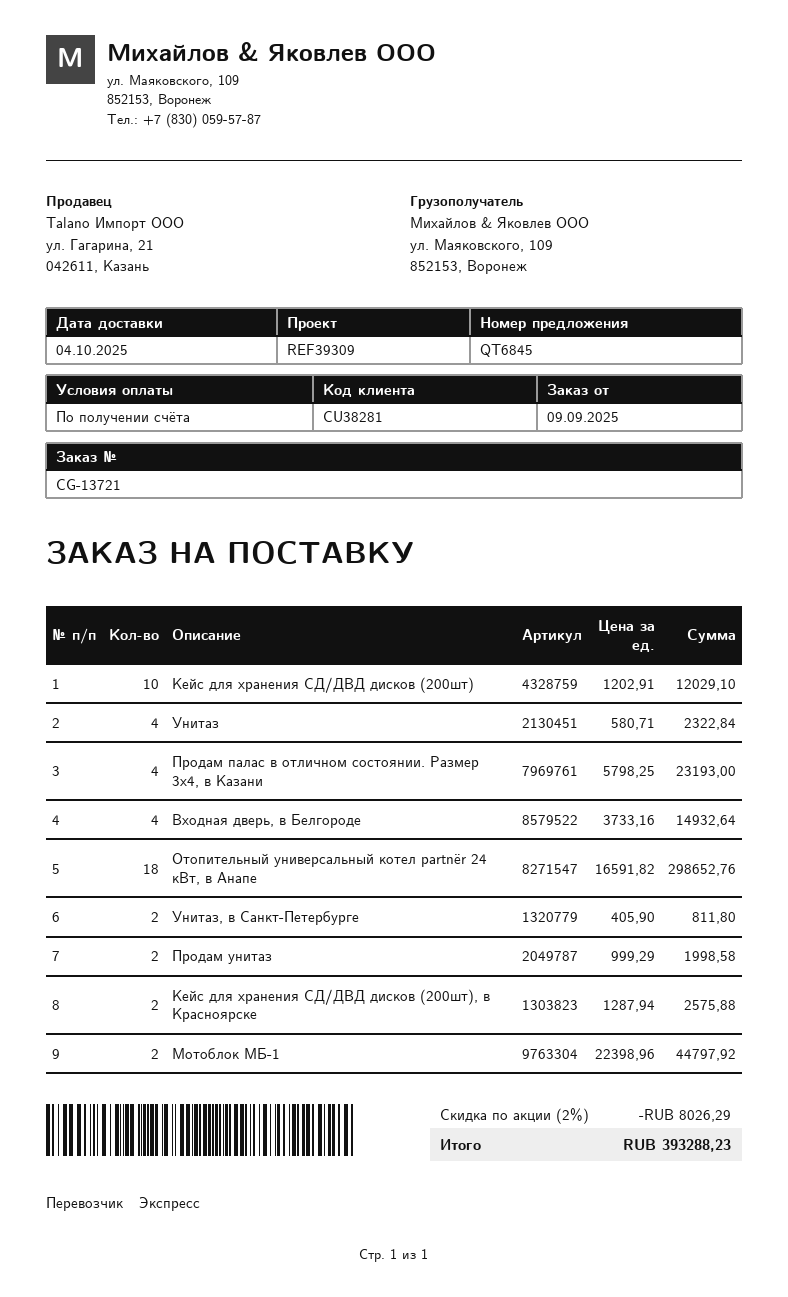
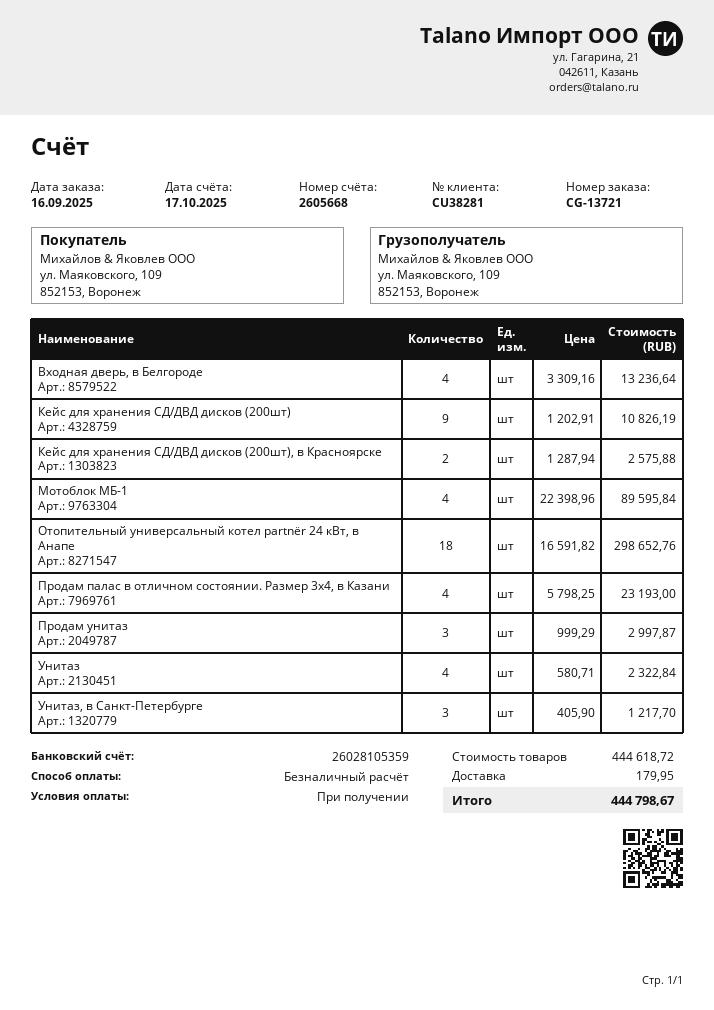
order date: 2025-09-09 -> 2025-09-16
Кейс для хранения СД/ДВД дисков (200шт): 10 x 1202.91 = 12029.10 -> 9 x 1202.91 = 10826.19
Входная дверь, в Белгороде: 4 x 3733.16 = 14932.64 -> 4 x 3309.16 = 13236.64
Унитаз, в Санкт-Петербурге: 2 x 405.90 = 811.80 -> 3 x 405.90 = 1217.70
Продам унитаз: 2 x 999.29 = 1998.58 -> 3 x 999.29 = 2997.87
Мотоблок МБ-1: 2 x 22398.96 = 44797.92 -> 4 x 22398.96 = 89595.84
discount: 2% = 8026.29 -> none
shipping: none -> 179.95
total: 393288.23 -> 444798.67

